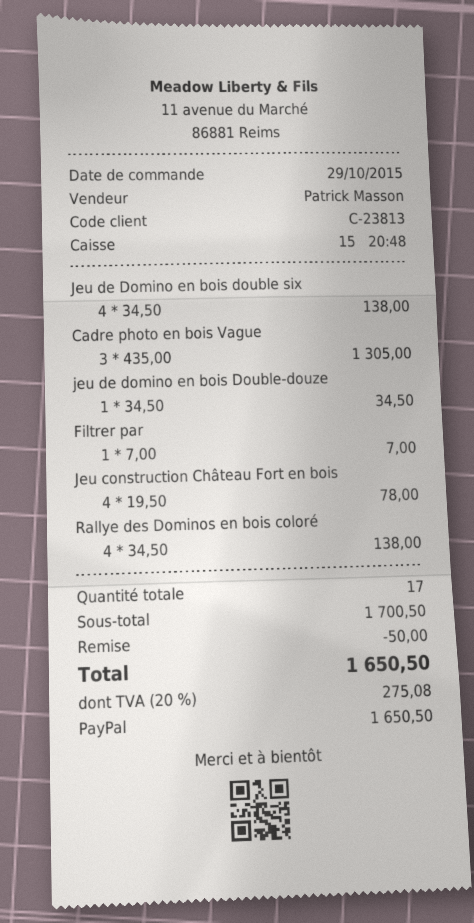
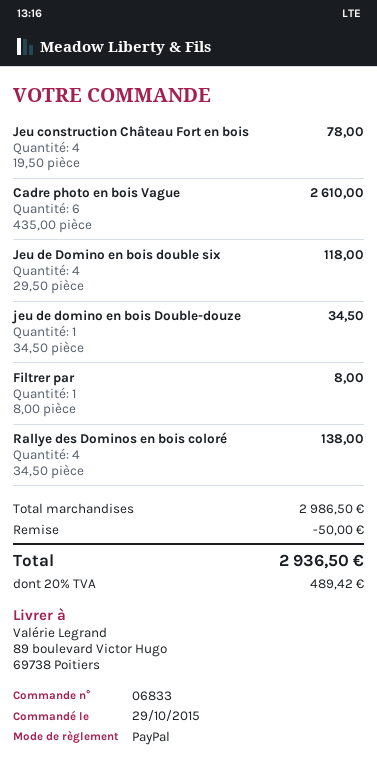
Jeu de Domino en bois double six: 4 x 34.50 = 138.00 -> 4 x 29.50 = 118.00
Cadre photo en bois Vague: 3 x 435.00 = 1305.00 -> 6 x 435.00 = 2610.00
Filtrer par: 1 x 7.00 = 7.00 -> 1 x 8.00 = 8.00
subtotal: 1700.50 -> 2986.50
tax: 20% = 275.08 -> 20% = 489.42
total: 1650.50 -> 2936.50

